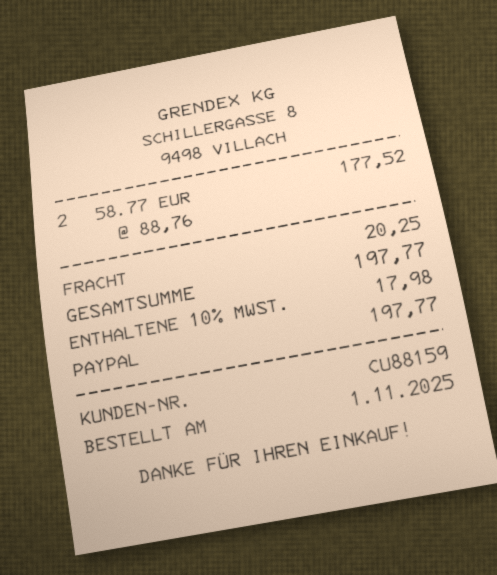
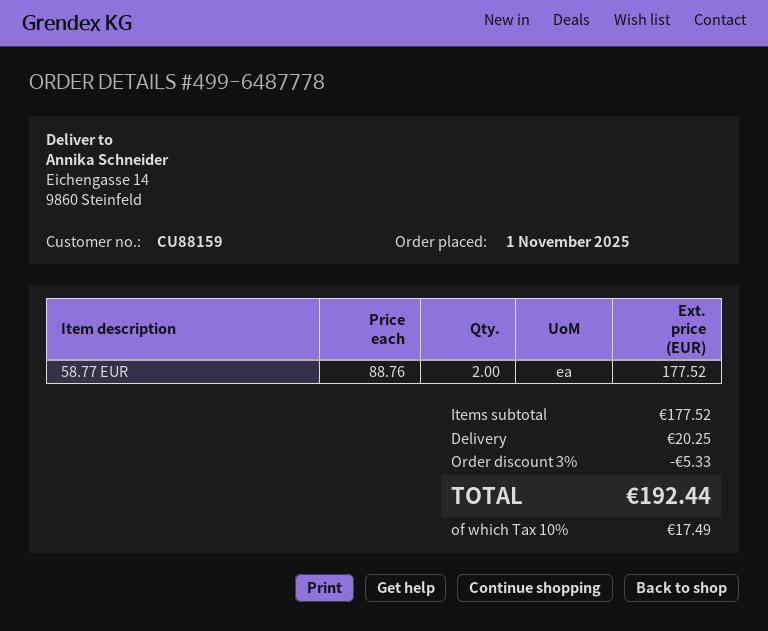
discount: none -> 3% = 5.33
tax: 10% = 17.98 -> 10% = 17.49
total: 197.77 -> 192.44

